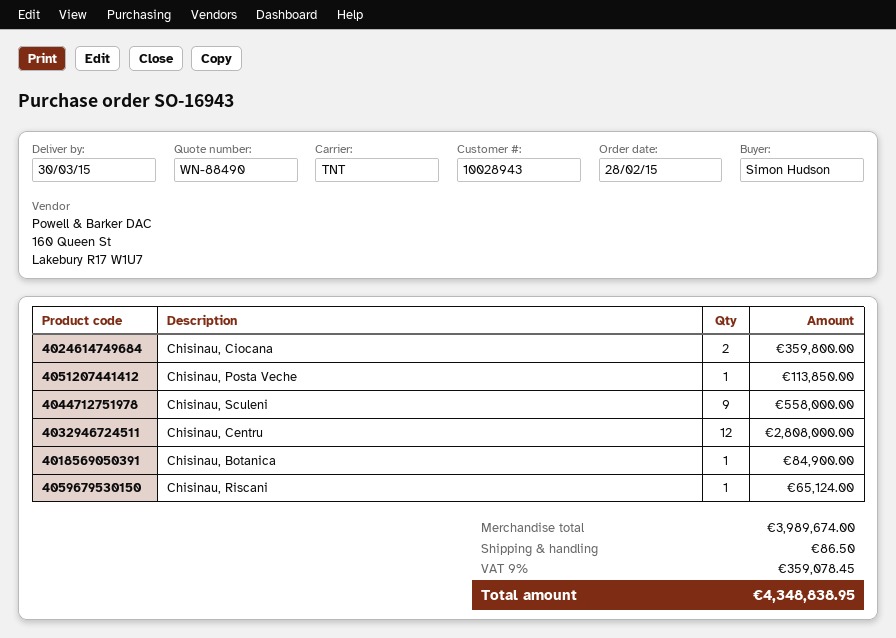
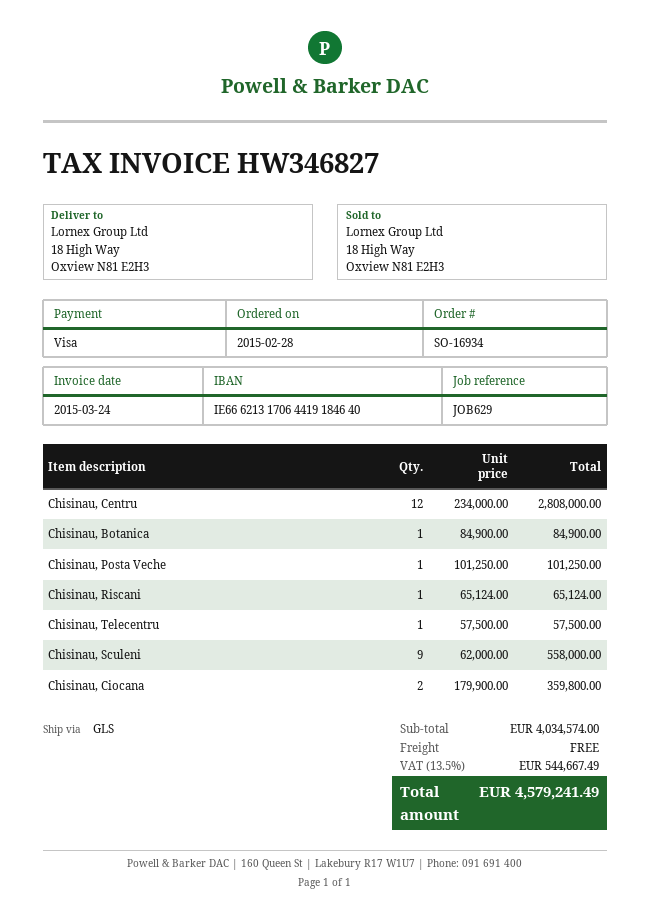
order number: SO-16943 -> SO-16934
shipping method: TNT -> GLS
Chisinau, Posta Veche: 1 for 113850.00 -> 1 for 101250.00
Chisinau, Telecentru: none -> 1 for 57500.00
subtotal: 3989674.00 -> 4034574.00
shipping: 86.50 -> 0.00
tax: 9% = 359078.45 -> 13.5% = 544667.49
total: 4348838.95 -> 4579241.49

